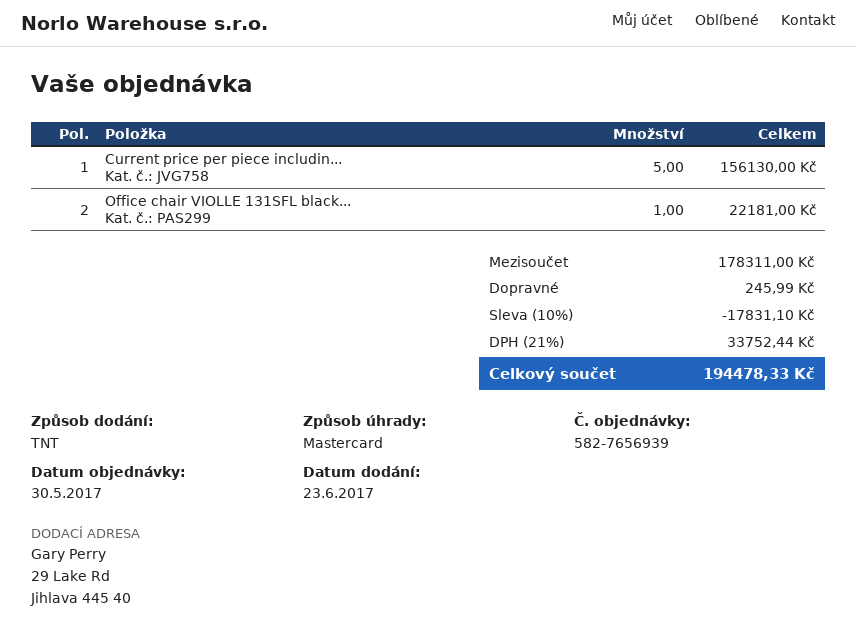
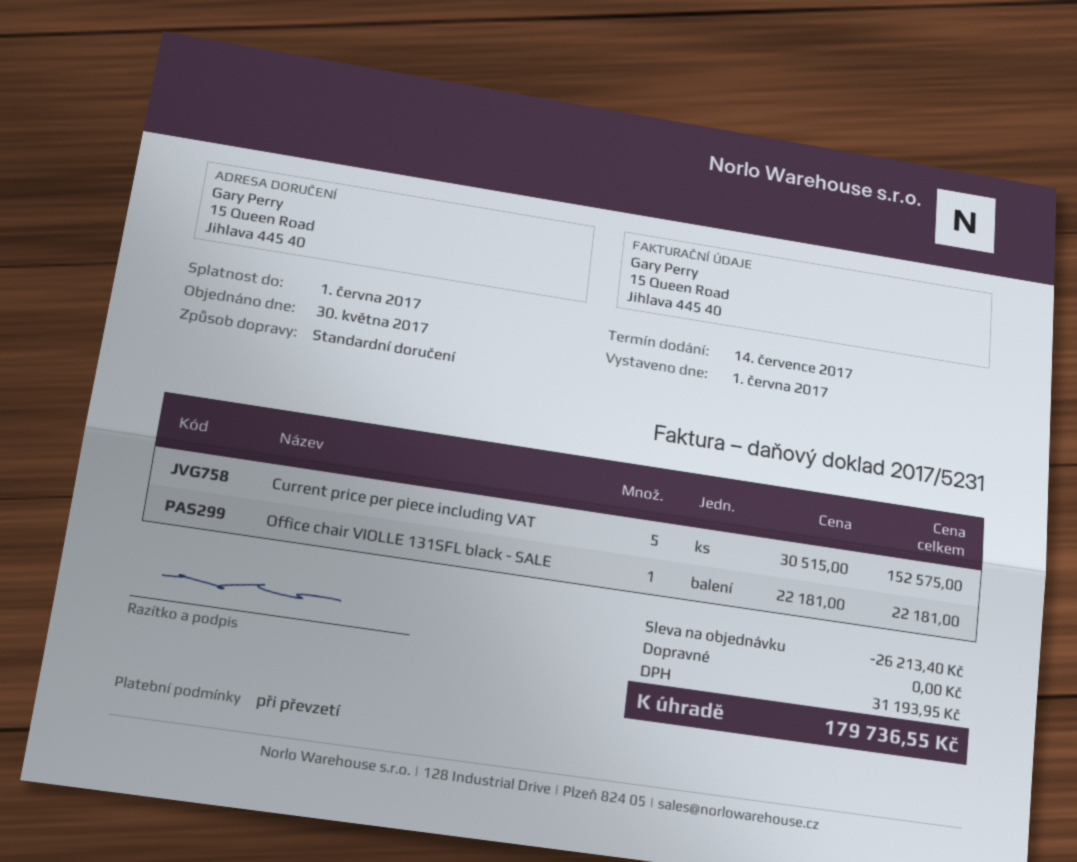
delivery date: 2017-06-23 -> 2017-07-14
shipping method: TNT -> standard
ship to: 29 Lake Rd, Jihlava 445 40 -> 15 Queen Road, Jihlava 445 40
Current price per piece includin...: 5 for 156130.00 -> 5 for 152575.00
discount: 17831.10 -> 26213.40
shipping: 245.99 -> 0.00
tax: 33752.44 -> 31193.95
total: 194478.33 -> 179736.55

